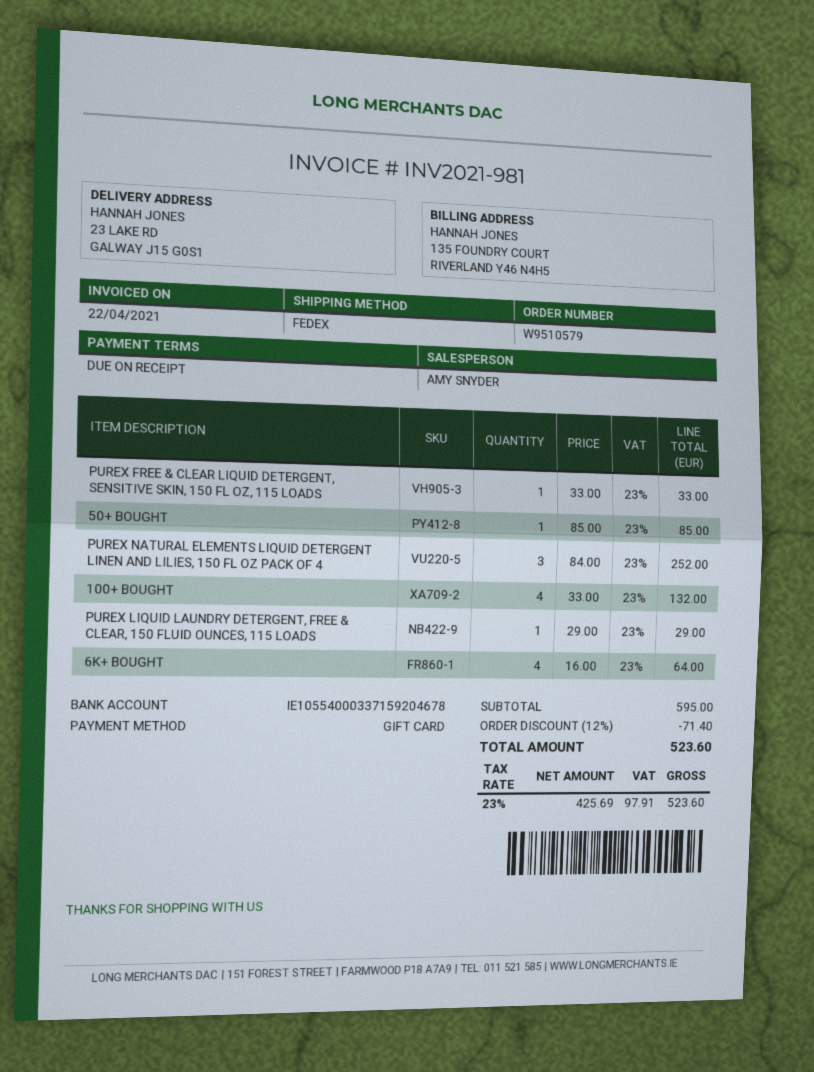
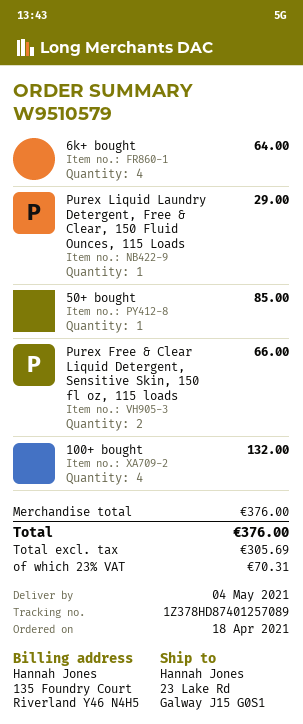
PUREX FREE & CLEAR LIQUID DETERGENT, SENSITIVE SKIN, 150 FL OZ, 115 LOADS: 1 for 33.00 -> 2 for 66.00
PUREX NATURAL ELEMENTS LIQUID DETERGENT LINEN AND LILIES, 150 FL OZ PACK OF 4: 3 for 252.00 -> none
subtotal: 595.00 -> 376.00
discount: 12% = 71.40 -> none
net: 425.69 -> 305.69
tax: 23% = 97.91 -> 23% = 70.31
total: 523.60 -> 376.00

